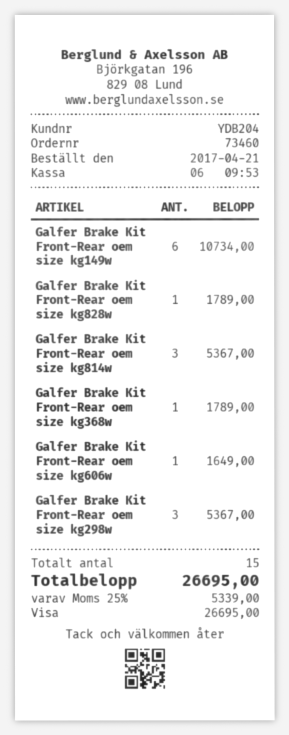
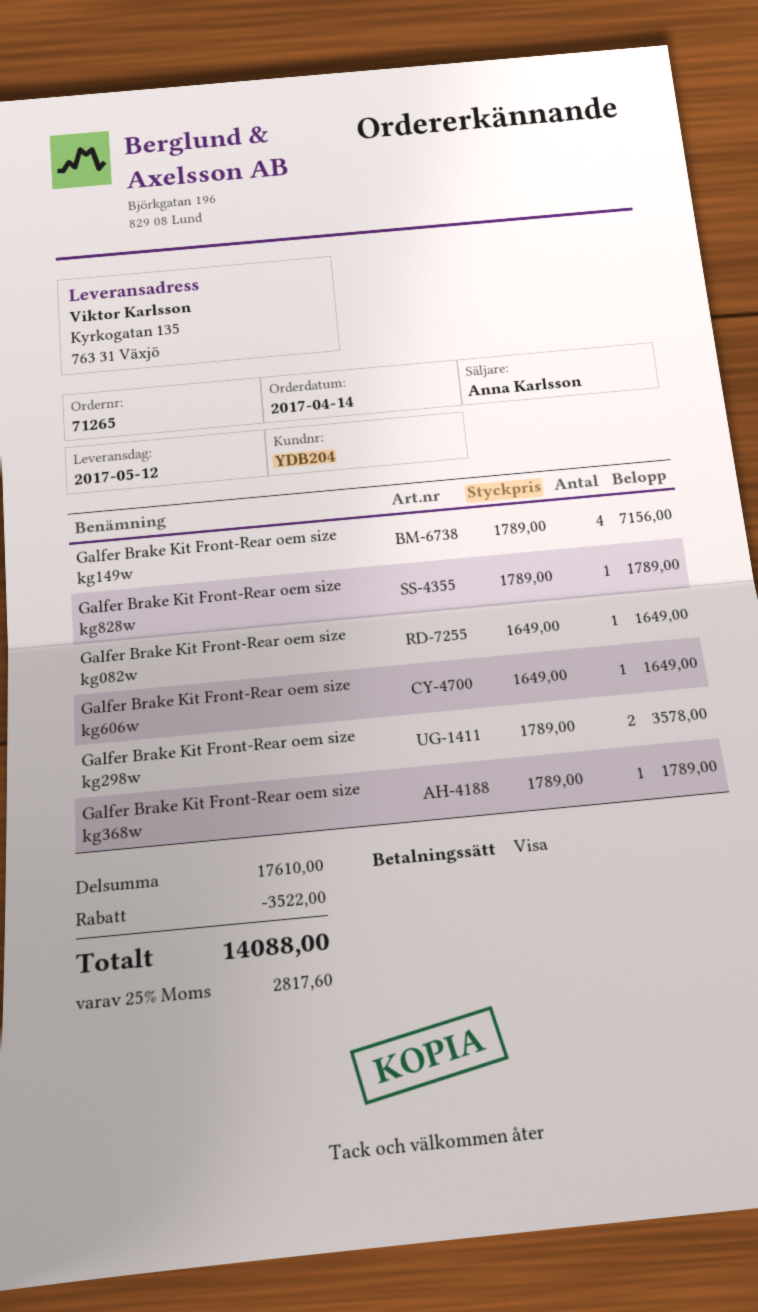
order number: 73460 -> 71265
order date: 2017-04-21 -> 2017-04-14
Galfer Brake Kit Front-Rear oem size kg149w: 6 for 10734.00 -> 4 for 7156.00
Galfer Brake Kit Front-Rear oem size kg814w: 3 for 5367.00 -> none
Galfer Brake Kit Front-Rear oem size kg298w: 3 for 5367.00 -> 2 for 3578.00
Galfer Brake Kit Front-Rear oem size kg082w: none -> 1 for 1649.00
discount: none -> 3522.00
tax: 25% = 5339.00 -> 25% = 2817.60
total: 26695.00 -> 14088.00

